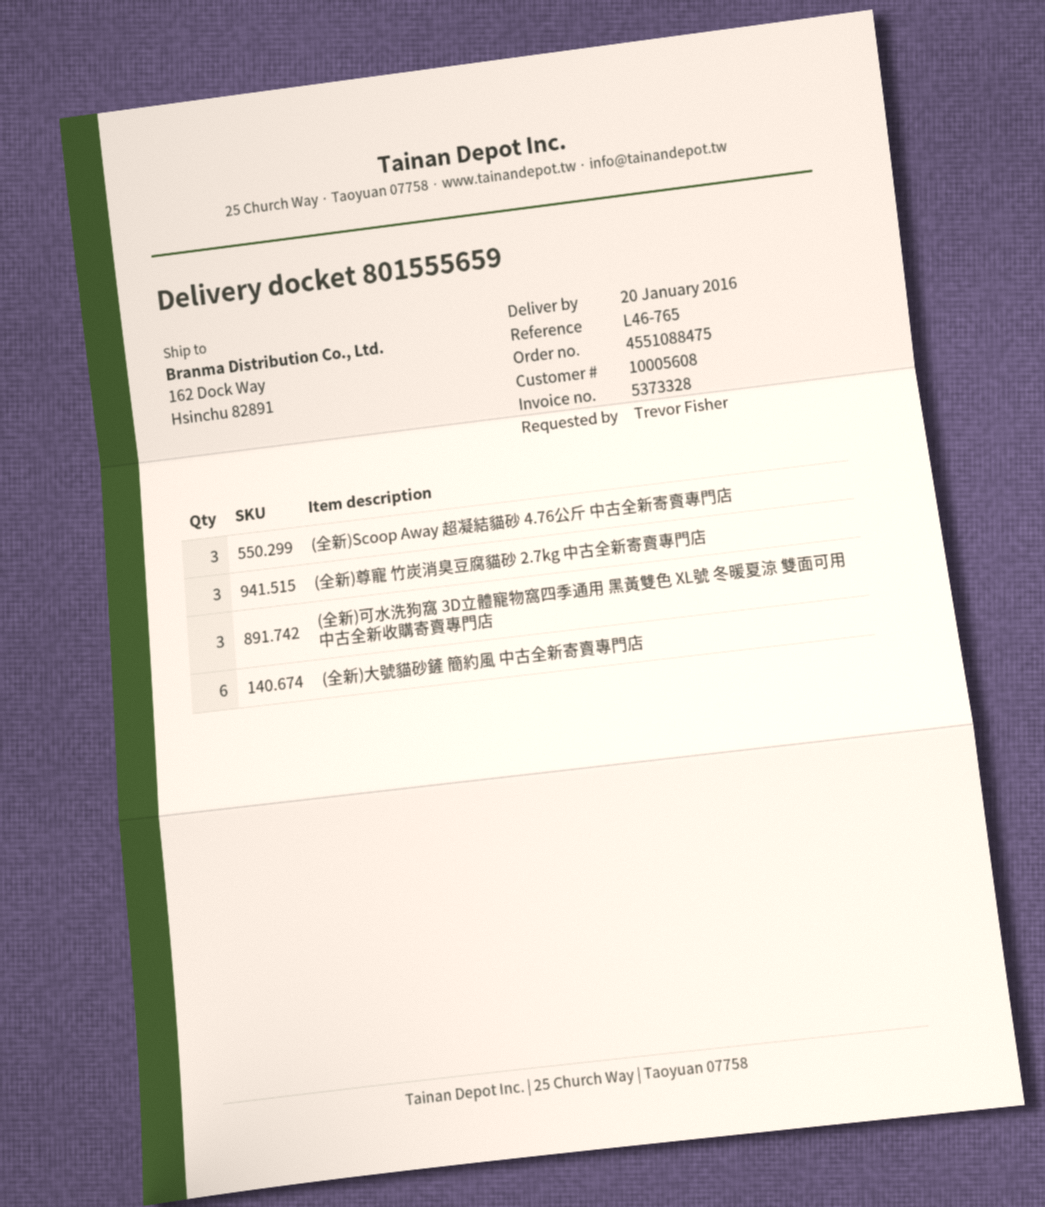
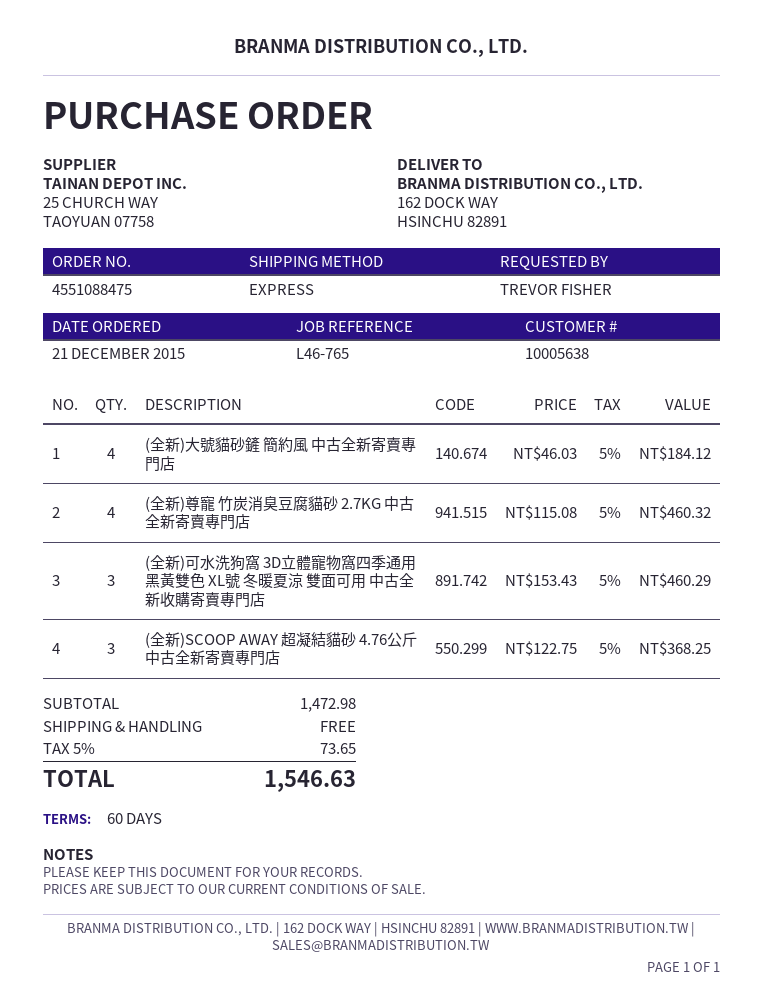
customer number: 10005608 -> 10005638
(全新)尊寵 竹炭消臭豆腐貓砂 2.7kg 中古全新寄賣專門店: 3 -> 4
(全新)大號貓砂鏟 簡約風 中古全新寄賣專門店: 6 -> 4

